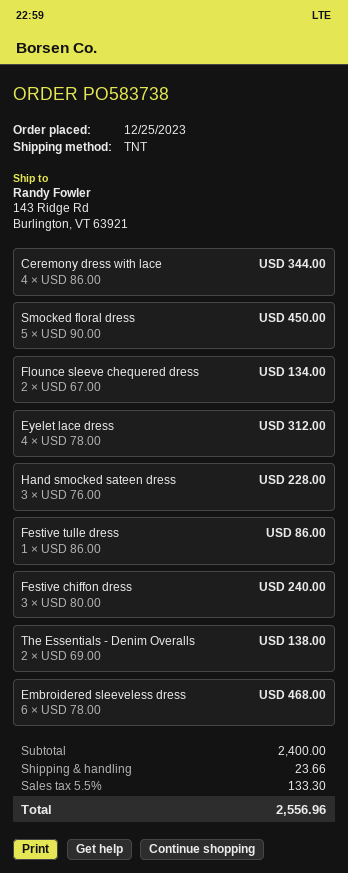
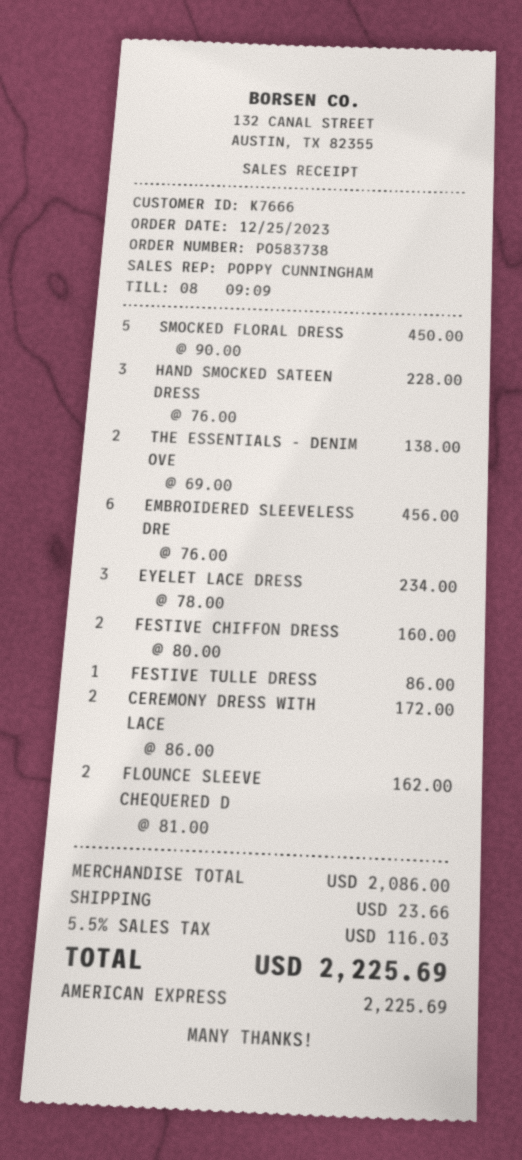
Ceremony dress with lace: 4 x 86.00 = 344.00 -> 2 x 86.00 = 172.00
Flounce sleeve chequered dress: 2 x 67.00 = 134.00 -> 2 x 81.00 = 162.00
Eyelet lace dress: 4 x 78.00 = 312.00 -> 3 x 78.00 = 234.00
Festive chiffon dress: 3 x 80.00 = 240.00 -> 2 x 80.00 = 160.00
Embroidered sleeveless dress: 6 x 78.00 = 468.00 -> 6 x 76.00 = 456.00
subtotal: 2400.00 -> 2086.00
tax: 5.5% = 133.30 -> 5.5% = 116.03
total: 2556.96 -> 2225.69

